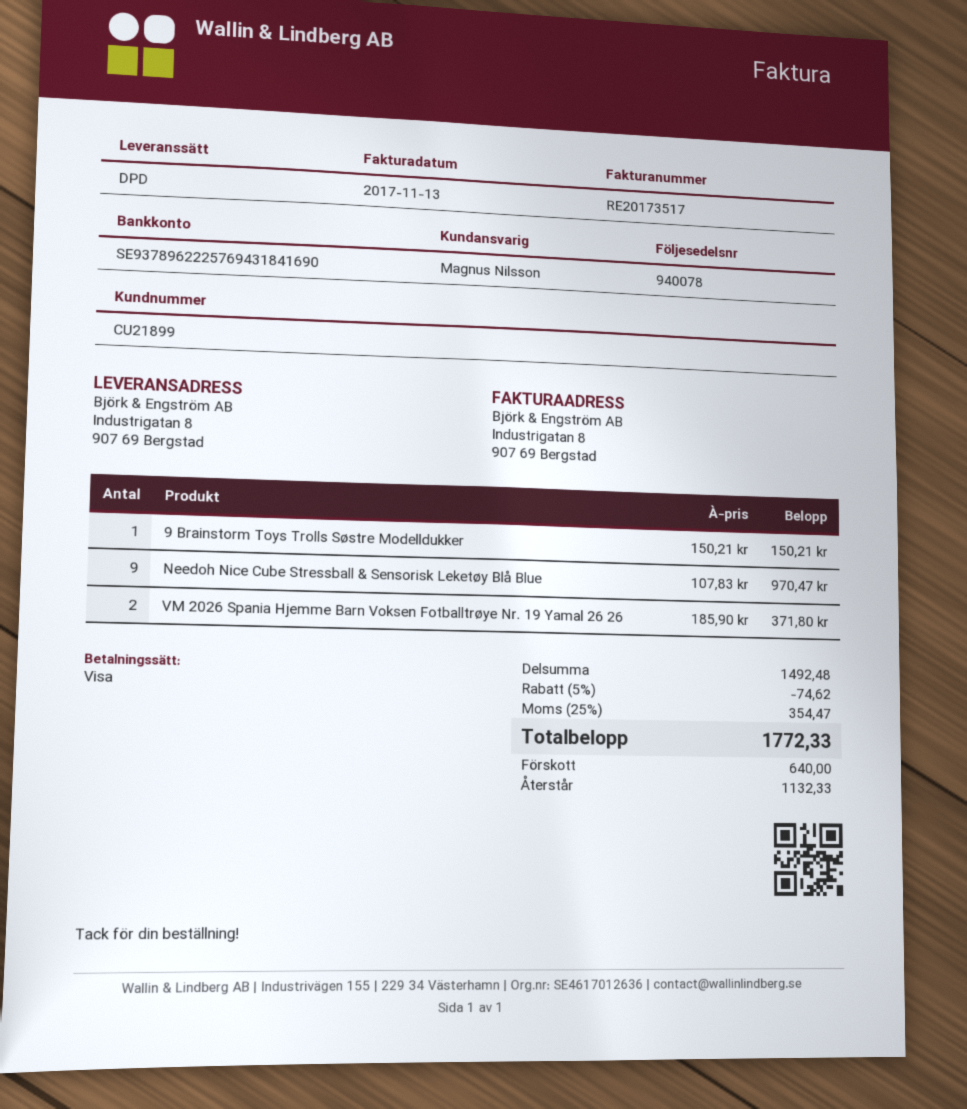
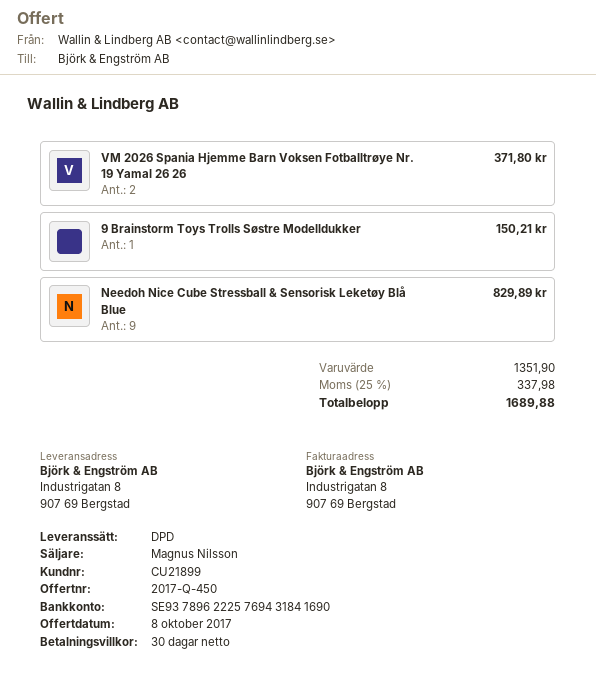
Needoh Nice Cube Stressball & Sensorisk Leketøy Blå Blue: 9 for 970.47 -> 9 for 829.89
subtotal: 1492.48 -> 1351.90
discount: 5% = 74.62 -> none
tax: 25% = 354.47 -> 25% = 337.98
total: 1772.33 -> 1689.88

